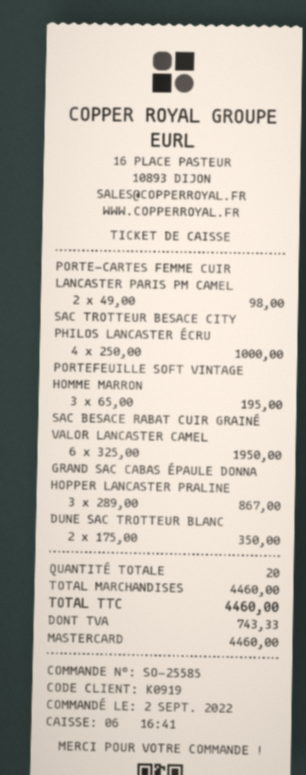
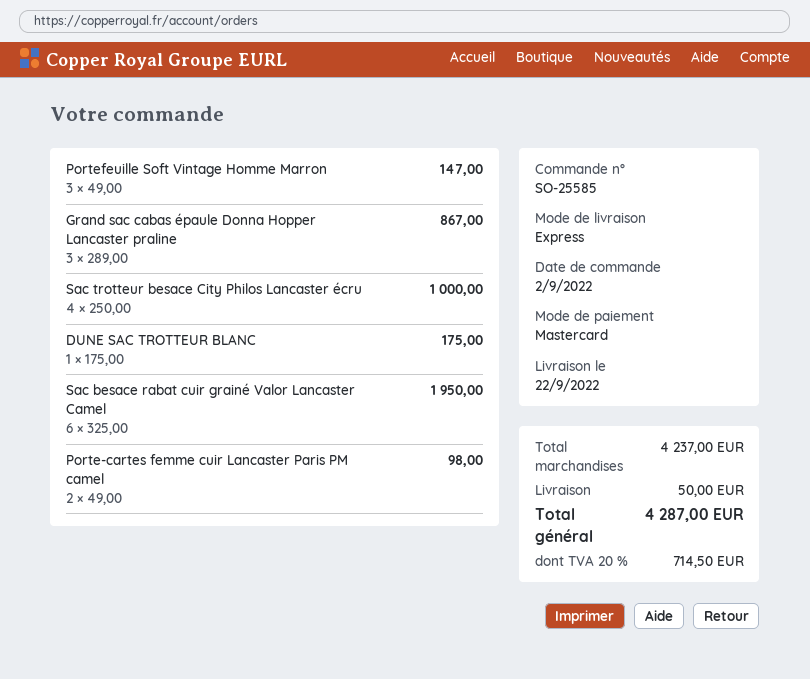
PORTEFEUILLE SOFT VINTAGE HOMME MARRON: 3 x 65.00 = 195.00 -> 3 x 49.00 = 147.00
DUNE SAC TROTTEUR BLANC: 2 x 175.00 = 350.00 -> 1 x 175.00 = 175.00
subtotal: 4460.00 -> 4237.00
shipping: none -> 50.00
tax: 743.33 -> 714.50
total: 4460.00 -> 4287.00

